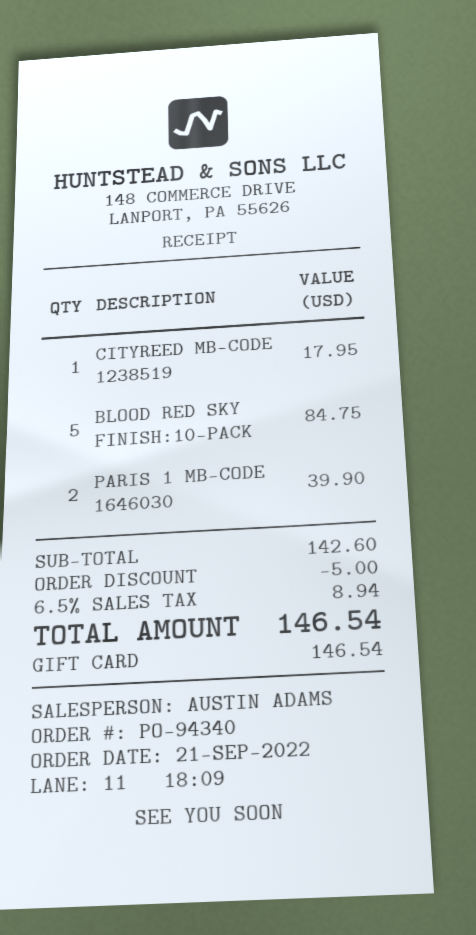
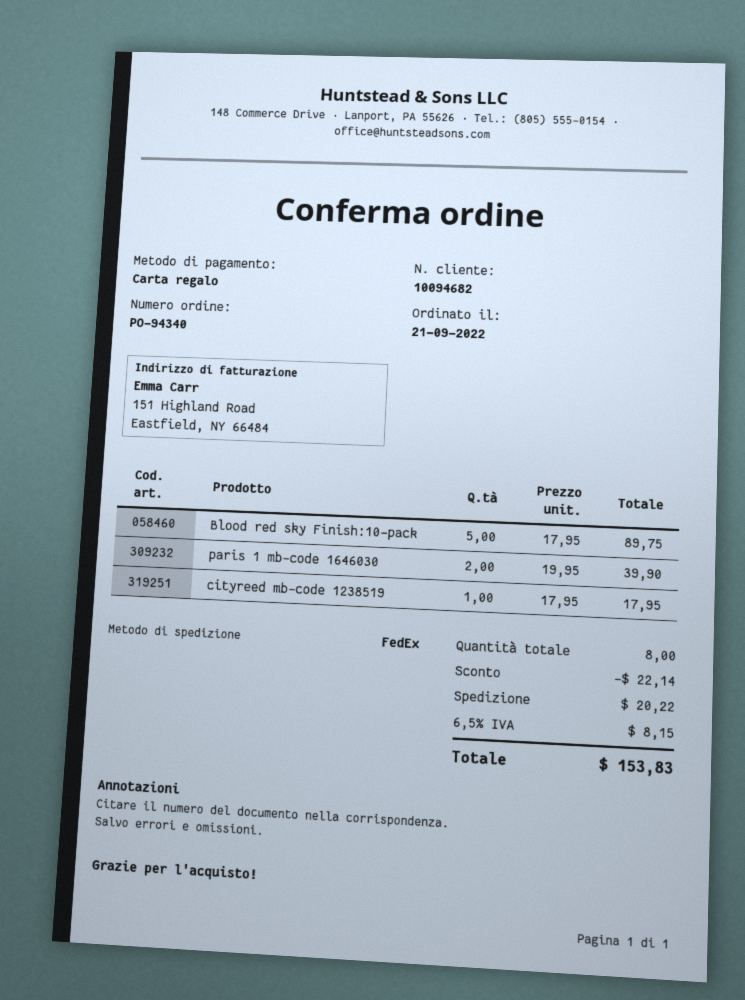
BLOOD RED SKY FINISH:10-PACK: 5 for 84.75 -> 5 for 89.75
discount: 5.00 -> 22.14
shipping: none -> 20.22
tax: 6.5% = 8.94 -> 6.5% = 8.15
total: 146.54 -> 153.83

